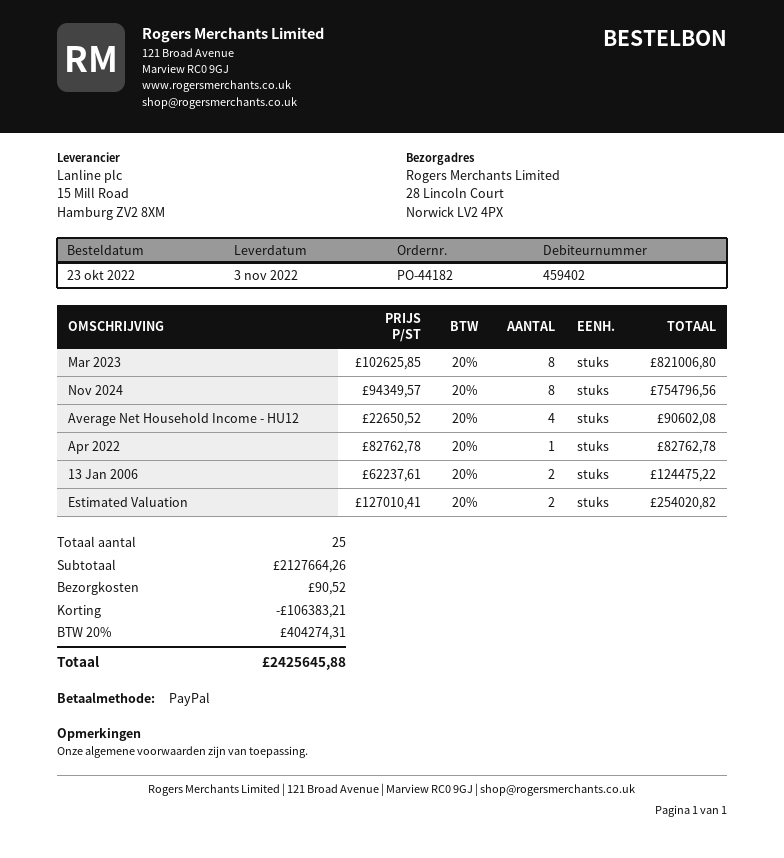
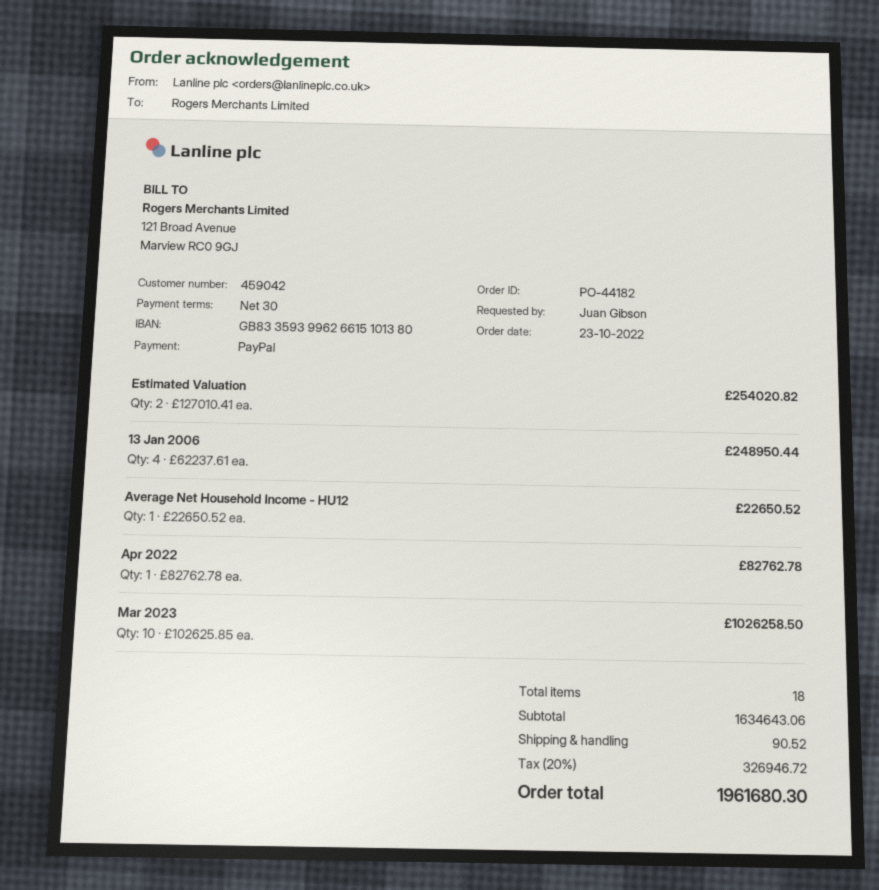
customer number: 459402 -> 459042
Mar 2023: 8 x 102625.85 = 821006.80 -> 10 x 102625.85 = 1026258.50
Nov 2024: 8 x 94349.57 = 754796.56 -> none
Average Net Household Income - HU12: 4 x 22650.52 = 90602.08 -> 1 x 22650.52 = 22650.52
13 Jan 2006: 2 x 62237.61 = 124475.22 -> 4 x 62237.61 = 248950.44
total quantity: 25 -> 18
subtotal: 2127664.26 -> 1634643.06
discount: 106383.21 -> none
tax: 20% = 404274.31 -> 20% = 326946.72
total: 2425645.88 -> 1961680.30

